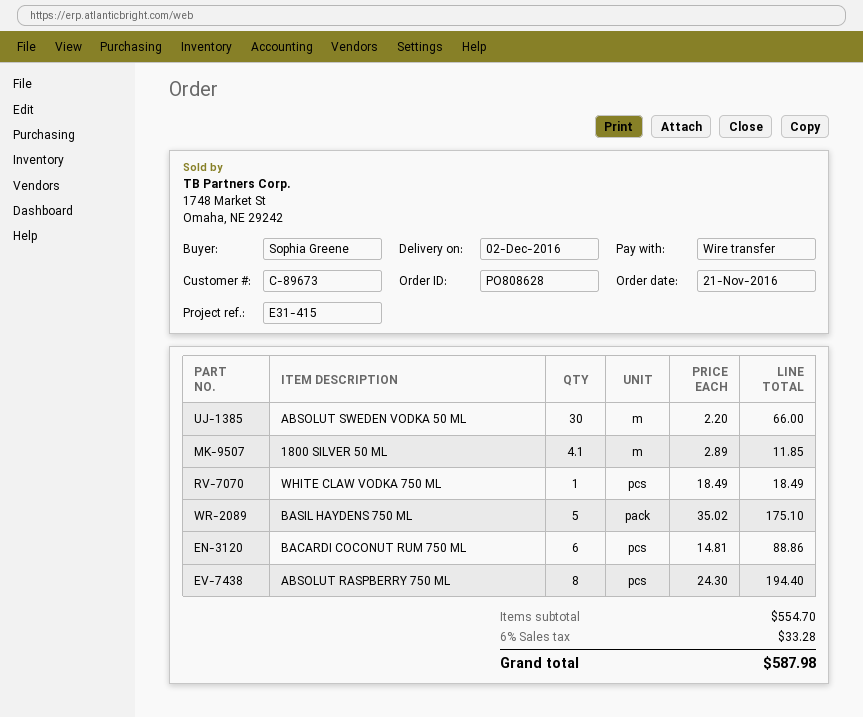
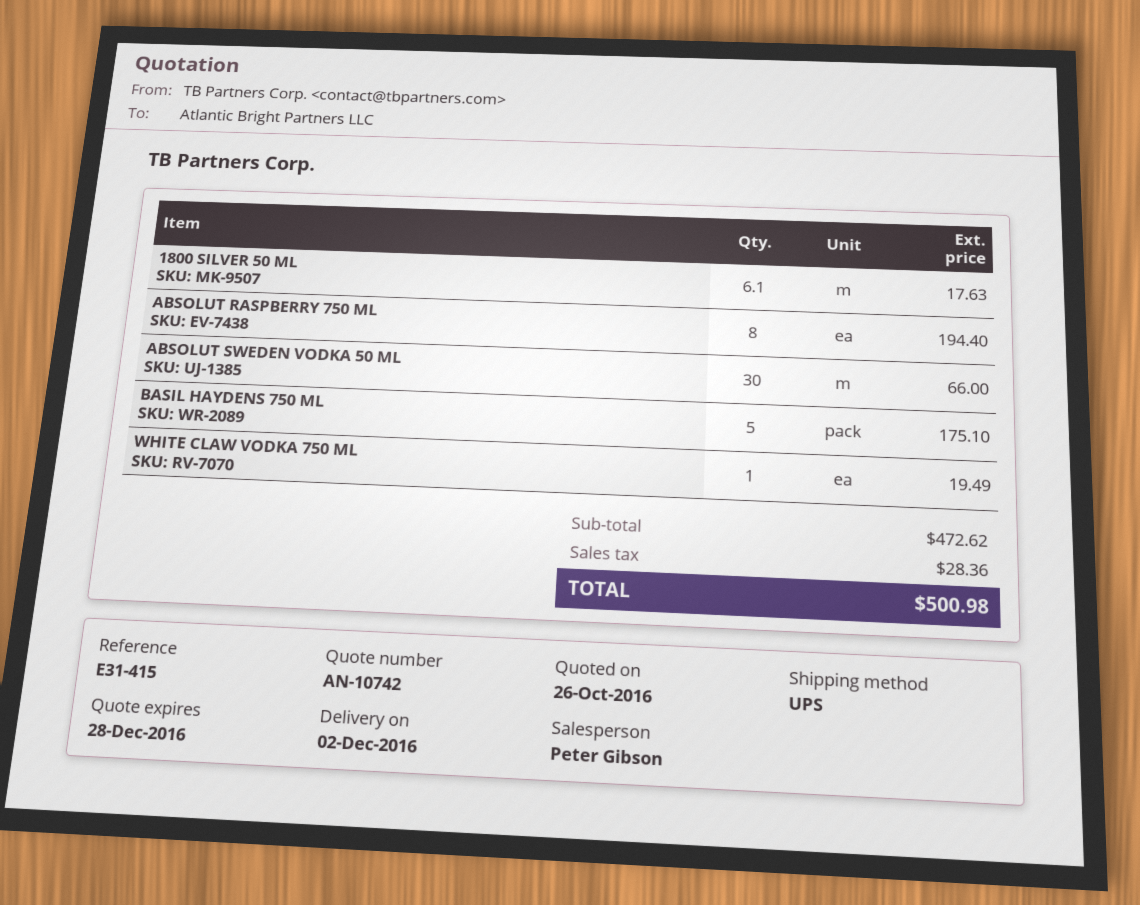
1800 SILVER 50 ML: 4.1 for 11.85 -> 6.1 for 17.63
WHITE CLAW VODKA 750 ML: 1 for 18.49 -> 1 for 19.49
BACARDI COCONUT RUM 750 ML: 6 for 88.86 -> none
subtotal: 554.70 -> 472.62
tax: 33.28 -> 28.36
total: 587.98 -> 500.98

